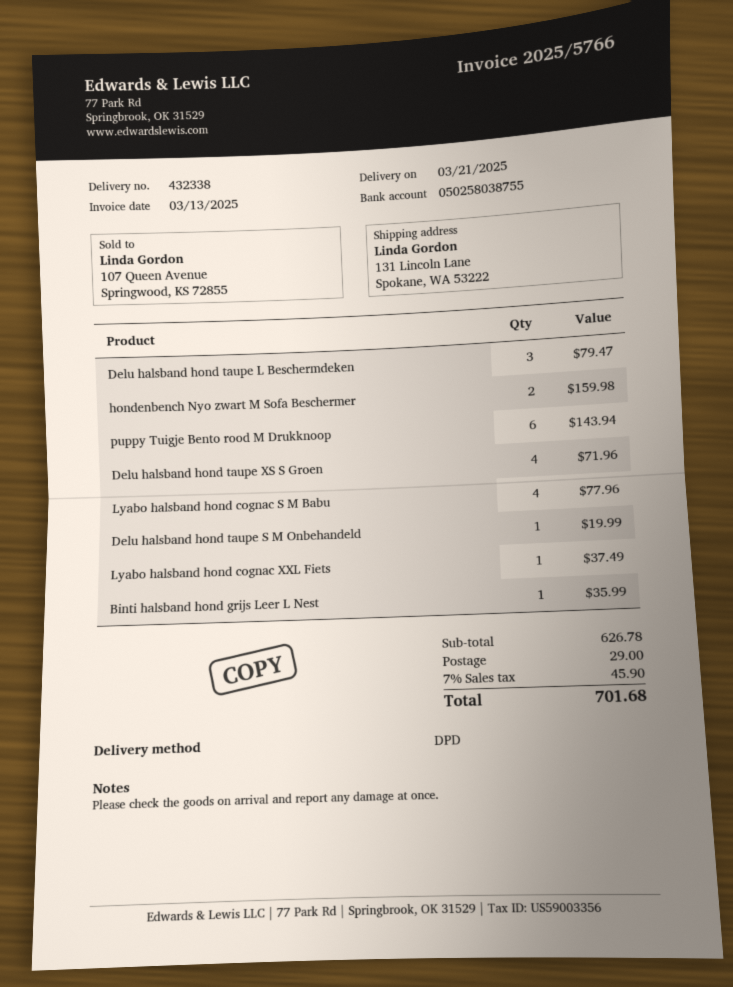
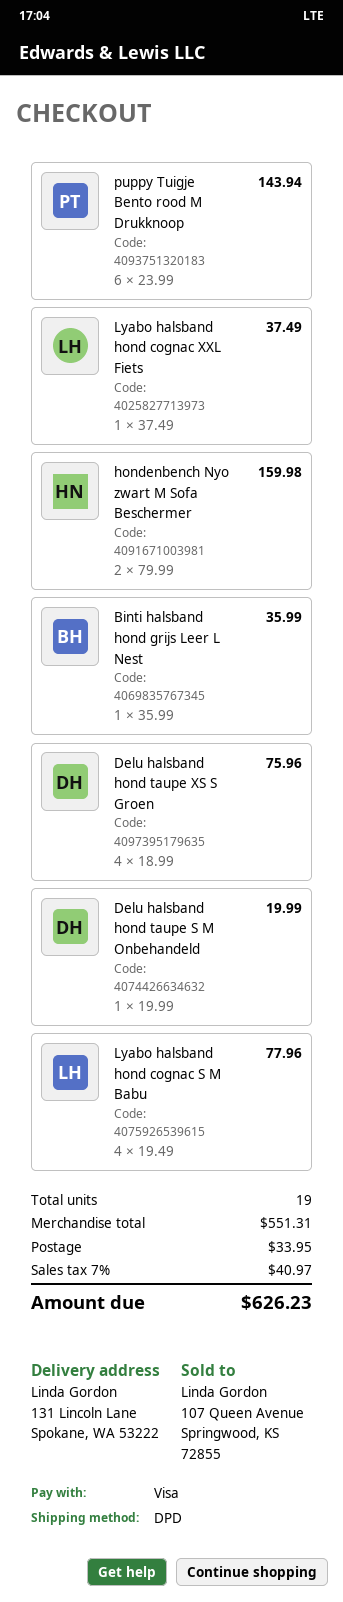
Delu halsband hond taupe L Beschermdeken: 3 for 79.47 -> none
Delu halsband hond taupe XS S Groen: 4 for 71.96 -> 4 for 75.96
subtotal: 626.78 -> 551.31
shipping: 29.00 -> 33.95
tax: 7% = 45.90 -> 7% = 40.97
total: 701.68 -> 626.23

